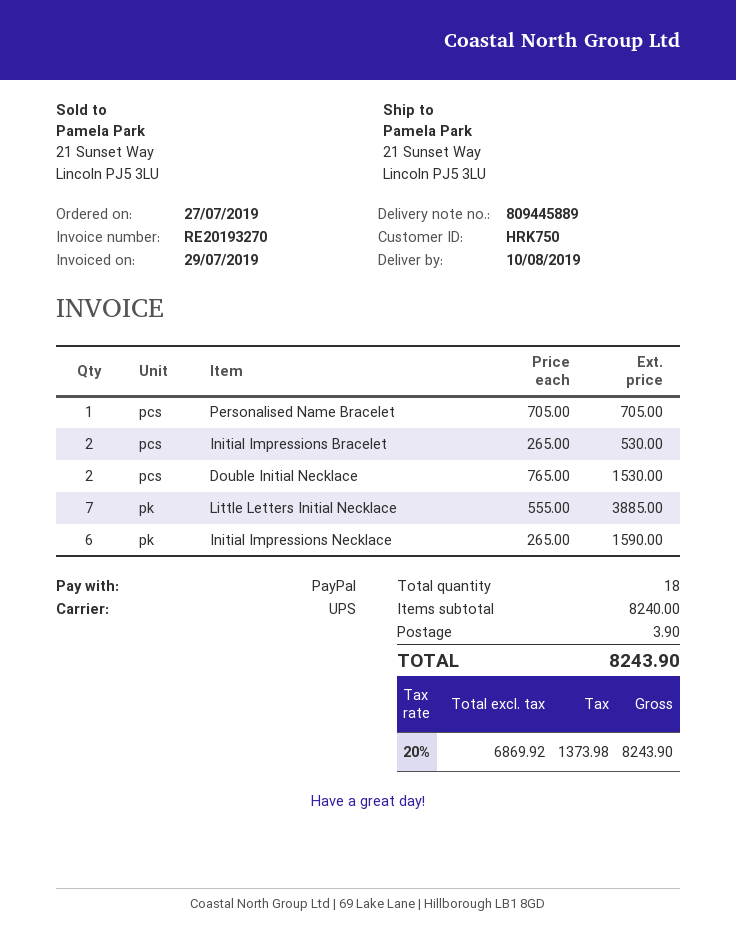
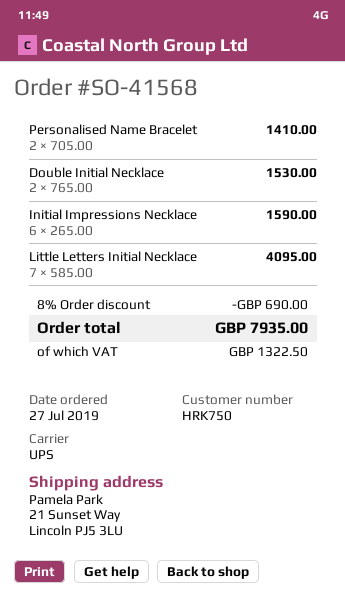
Personalised Name Bracelet: 1 x 705.00 = 705.00 -> 2 x 705.00 = 1410.00
Initial Impressions Bracelet: 2 x 265.00 = 530.00 -> none
Little Letters Initial Necklace: 7 x 555.00 = 3885.00 -> 7 x 585.00 = 4095.00
discount: none -> 8% = 690.00
shipping: 3.90 -> none
tax: 1373.98 -> 1322.50
total: 8243.90 -> 7935.00

